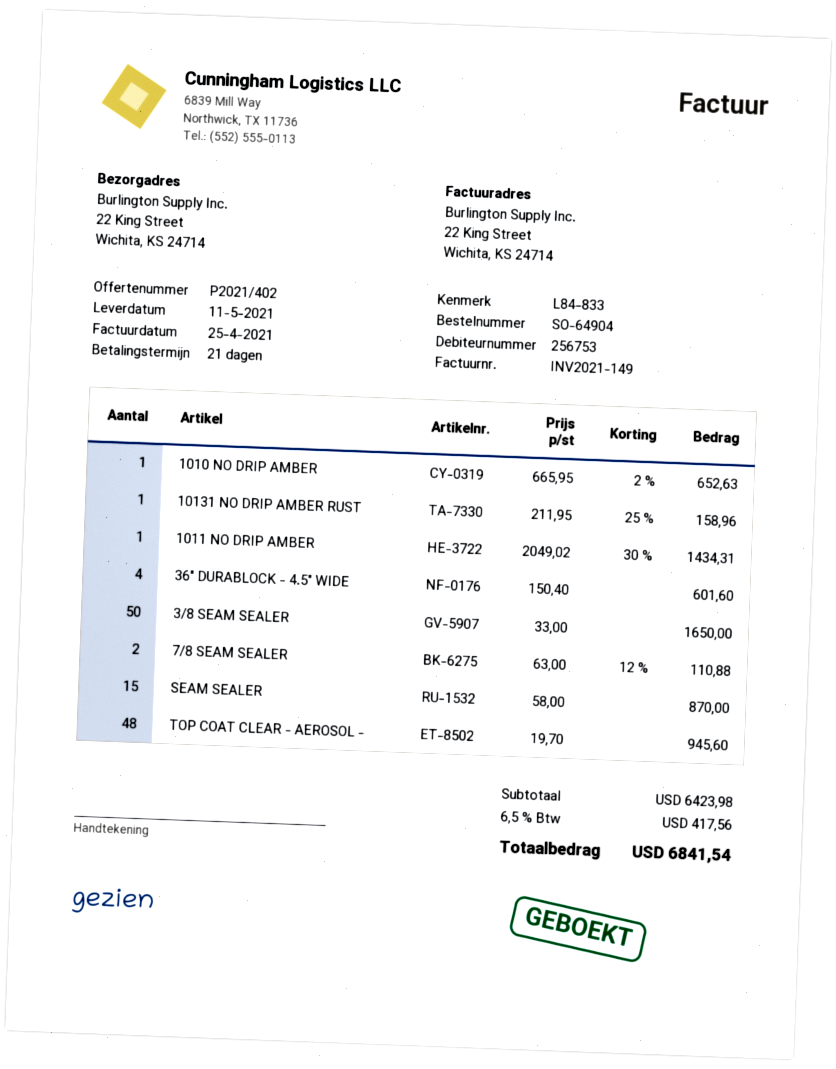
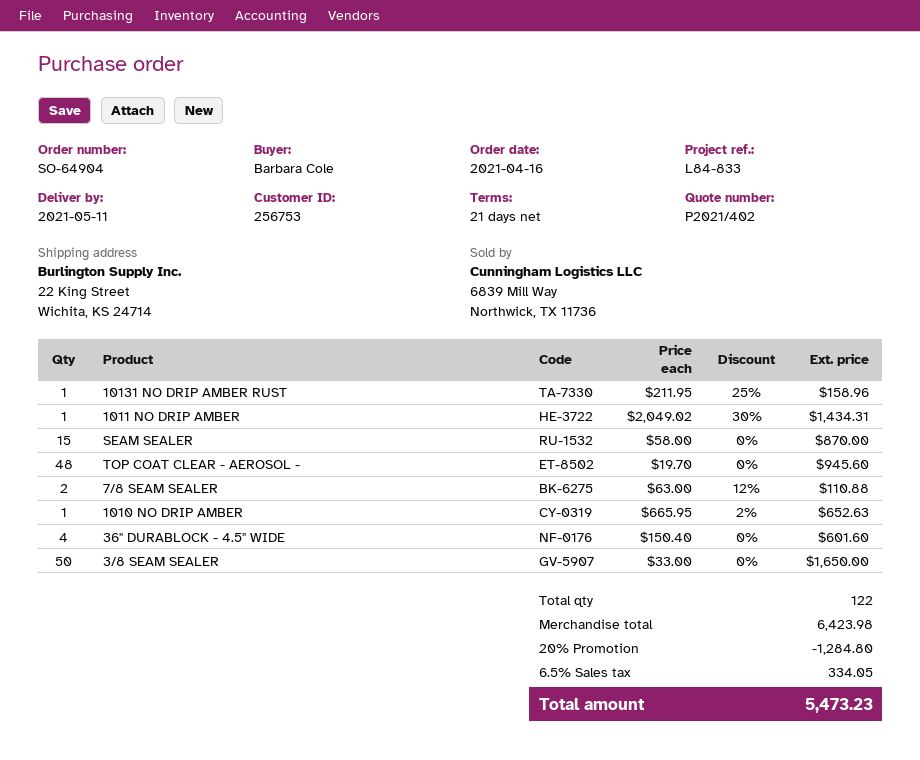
discount: none -> 20% = 1284.80
tax: 6.5% = 417.56 -> 6.5% = 334.05
total: 6841.54 -> 5473.23

